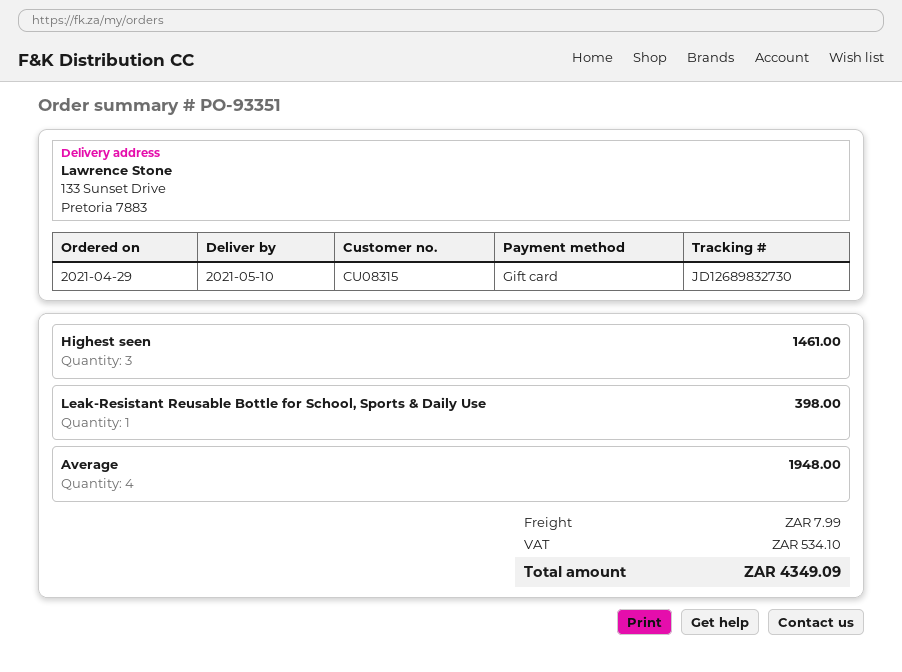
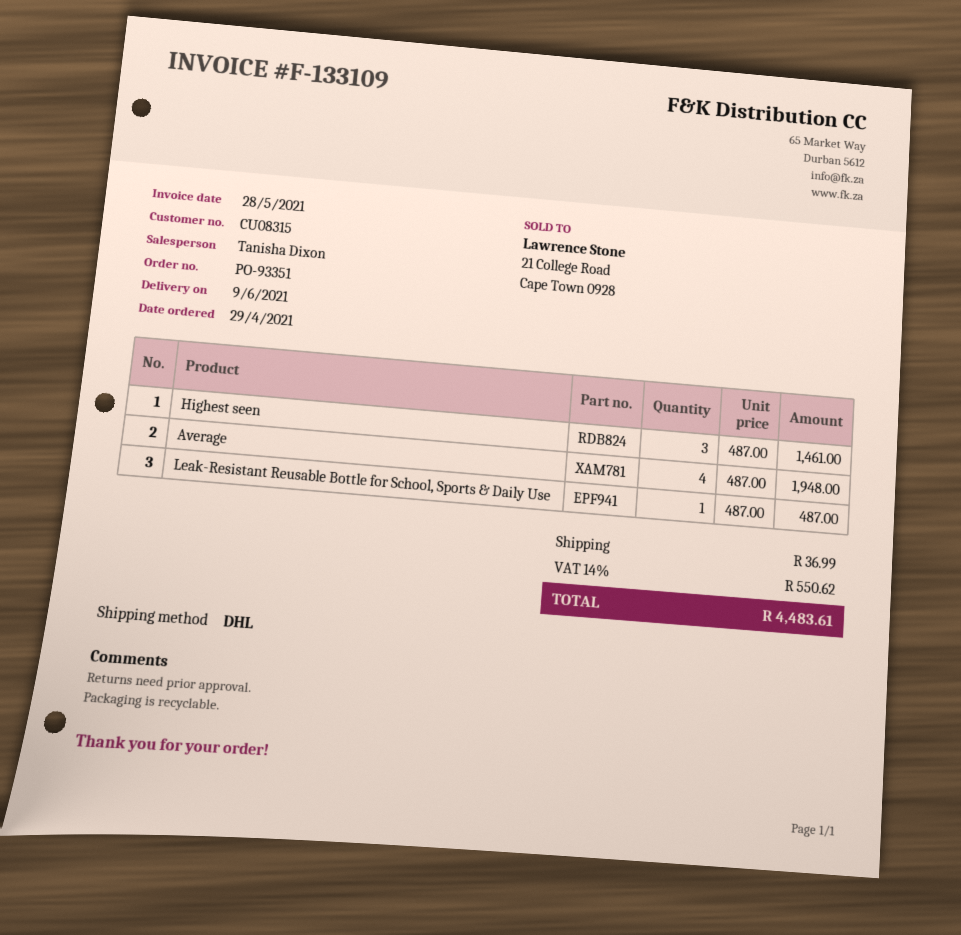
delivery date: 2021-05-10 -> 2021-06-09
Leak-Resistant Reusable Bottle for School, Sports & Daily Use: 1 for 398.00 -> 1 for 487.00
shipping: 7.99 -> 36.99
tax: 534.10 -> 550.62
total: 4349.09 -> 4483.61

